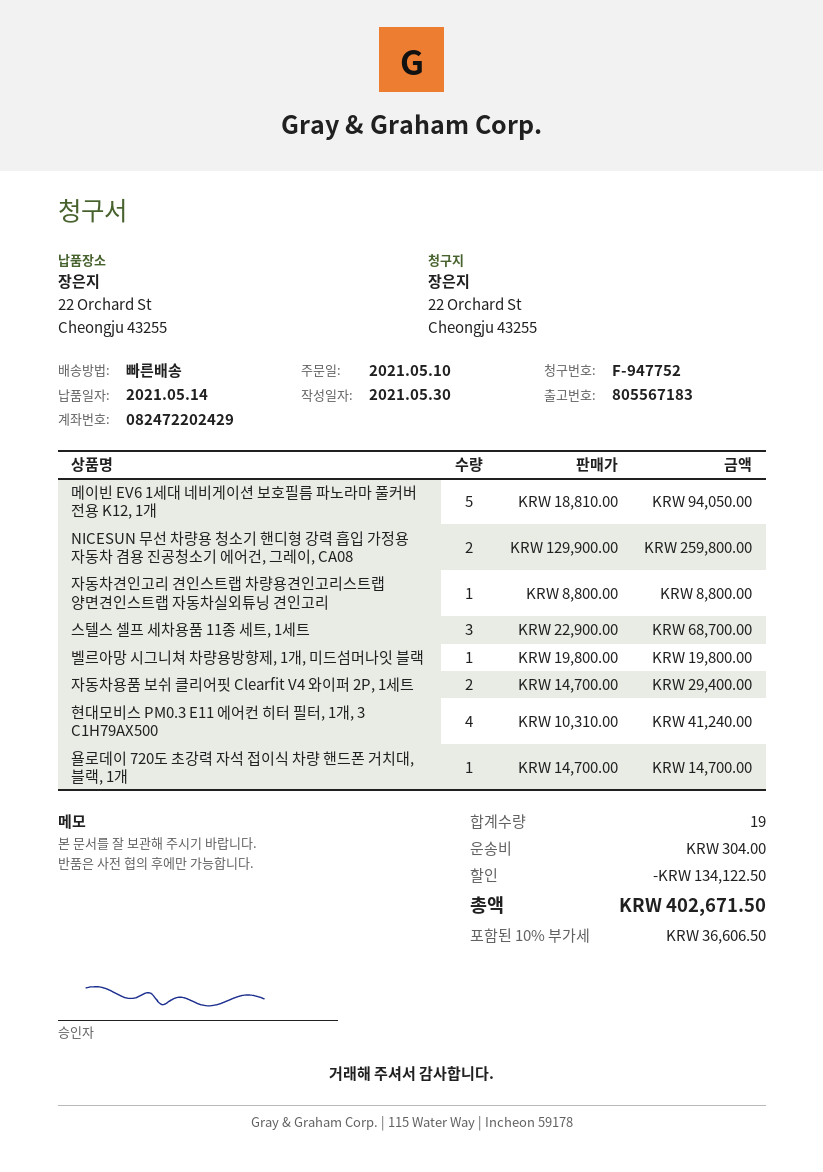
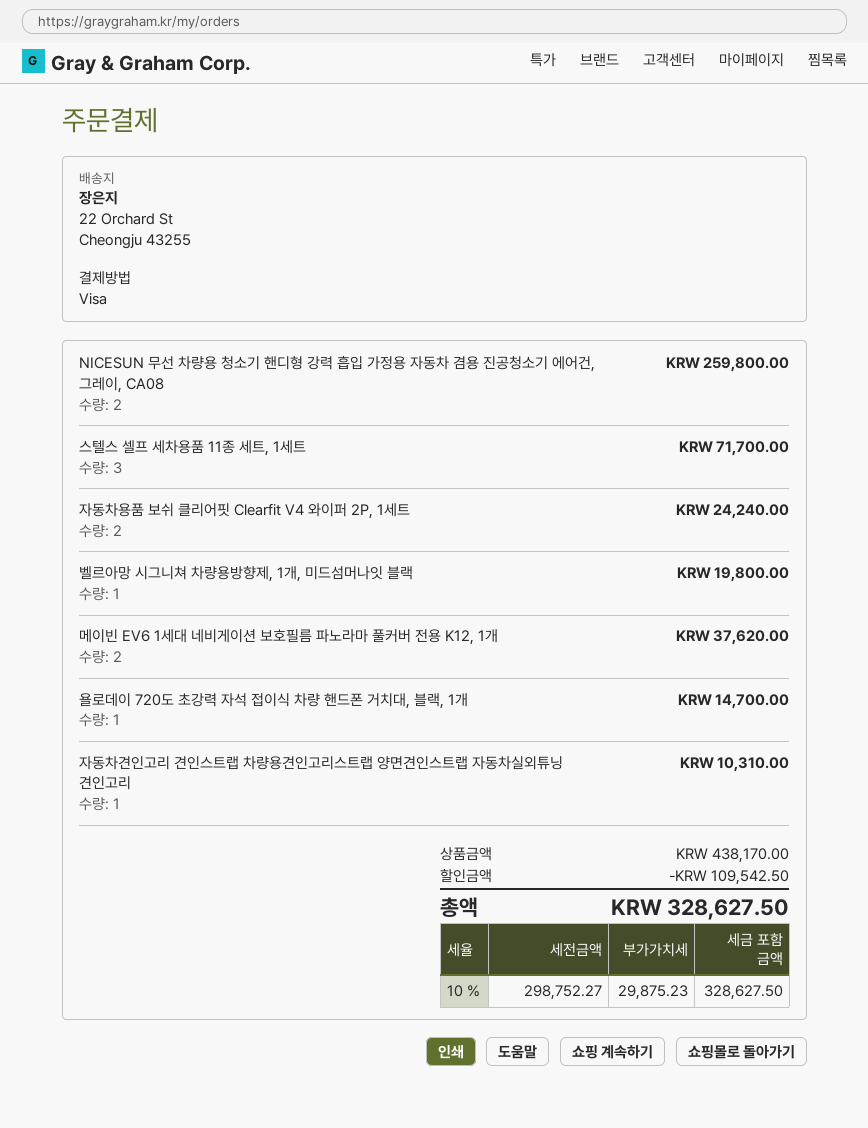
메이빈 EV6 1세대 네비게이션 보호필름 파노라마 풀커버 전용 K12, 1개: 5 for 94050.00 -> 2 for 37620.00
자동차견인고리 견인스트랩 차량용견인고리스트랩 양면견인스트랩 자동차실외튜닝 견인고리: 1 for 8800.00 -> 1 for 10310.00
스텔스 셀프 세차용품 11종 세트, 1세트: 3 for 68700.00 -> 3 for 71700.00
자동차용품 보쉬 클리어핏 Clearfit V4 와이퍼 2P, 1세트: 2 for 29400.00 -> 2 for 24240.00
현대모비스 PM0.3 E11 에어컨 히터 필터, 1개, 3 C1H79AX500: 4 for 41240.00 -> none
discount: 134122.50 -> 109542.50
shipping: 304.00 -> none
tax: 10% = 36606.50 -> 10% = 29875.23
total: 402671.50 -> 328627.50

